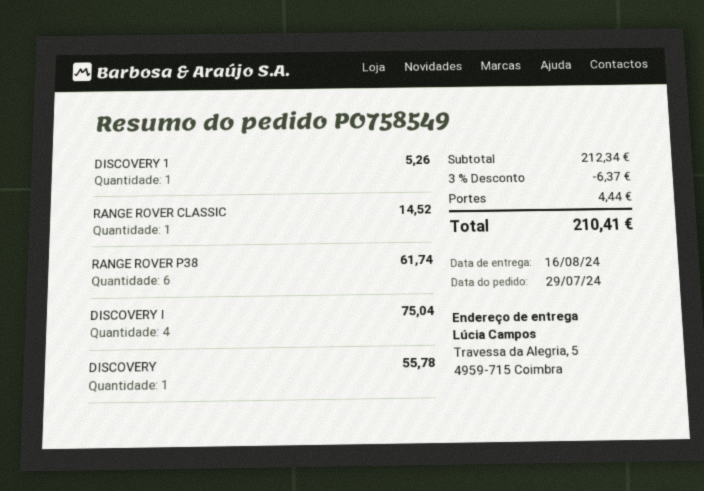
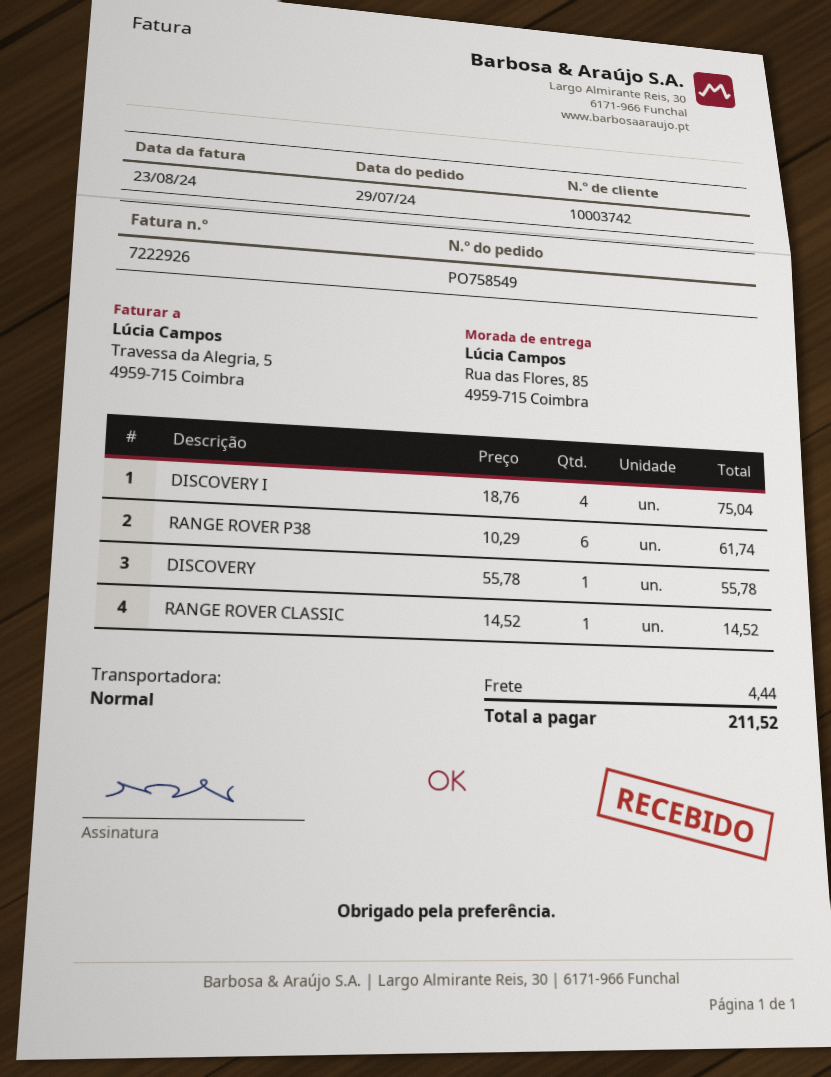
ship to: Travessa da Alegria, 5, 4959-715 Coimbra -> Rua das Flores, 85, 4959-715 Coimbra
DISCOVERY 1: 1 for 5.26 -> none
discount: 3% = 6.37 -> none
total: 210.41 -> 211.52

